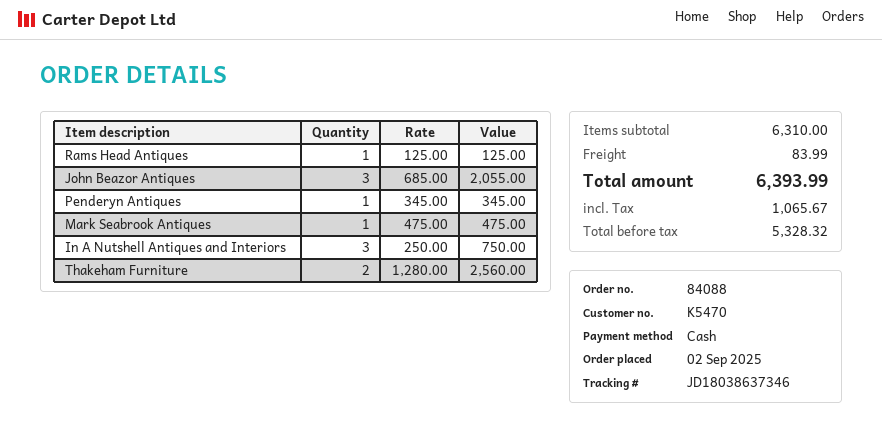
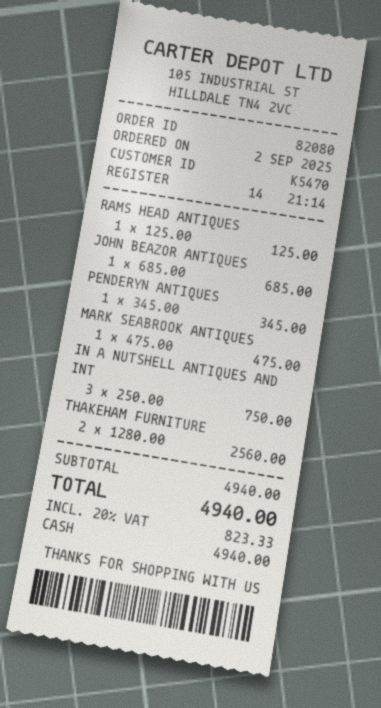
order number: 84088 -> 82080
John Beazor Antiques: 3 x 685.00 = 2055.00 -> 1 x 685.00 = 685.00
subtotal: 6310.00 -> 4940.00
shipping: 83.99 -> none
tax: 1065.67 -> 823.33
total: 6393.99 -> 4940.00

